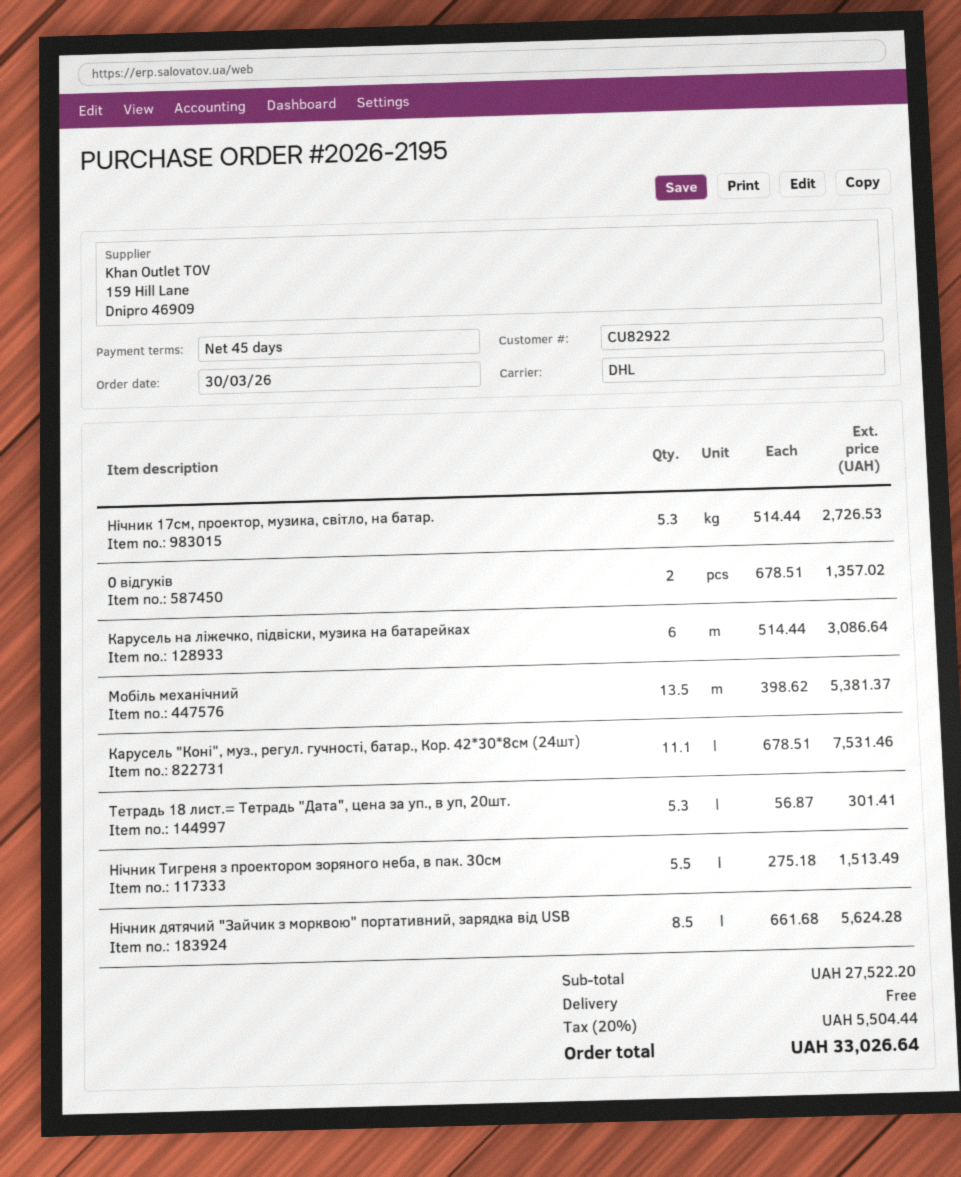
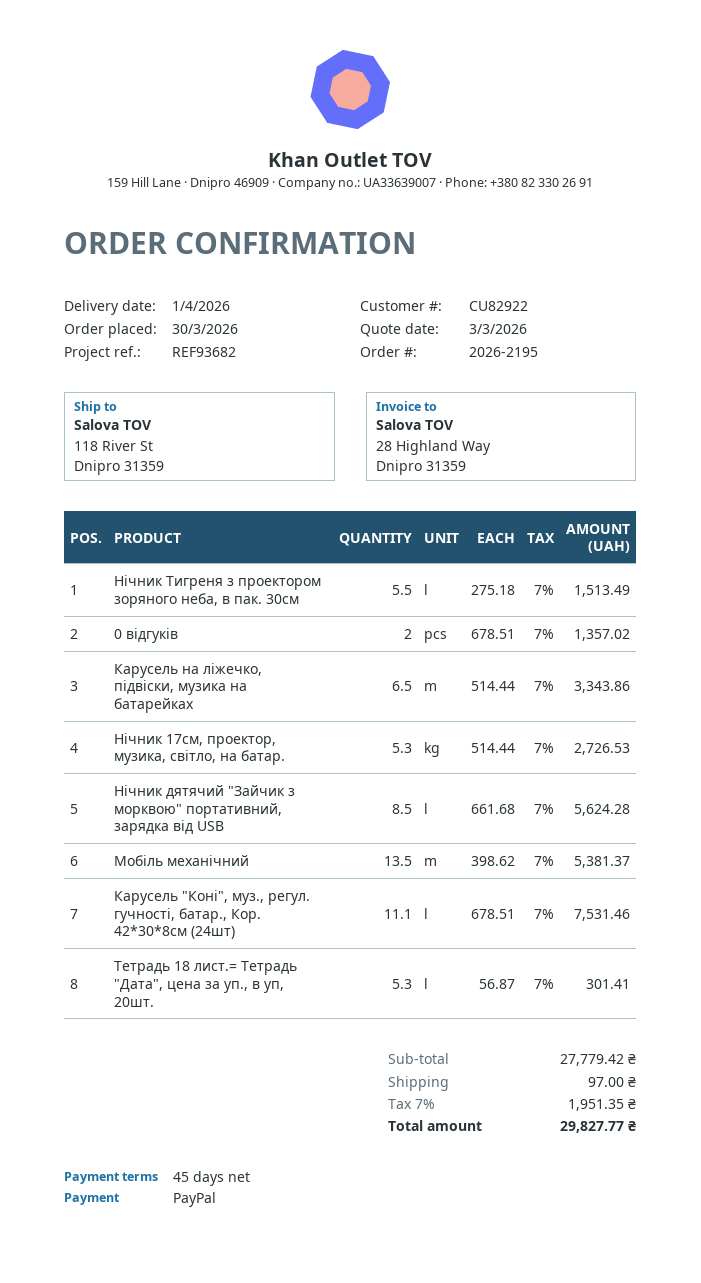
Карусель на ліжечко, підвіски, музика на батарейках: 6 x 514.44 = 3086.64 -> 6.5 x 514.44 = 3343.86
subtotal: 27522.20 -> 27779.42
shipping: 0.00 -> 97.00
tax: 20% = 5504.44 -> 7% = 1951.35
total: 33026.64 -> 29827.77

